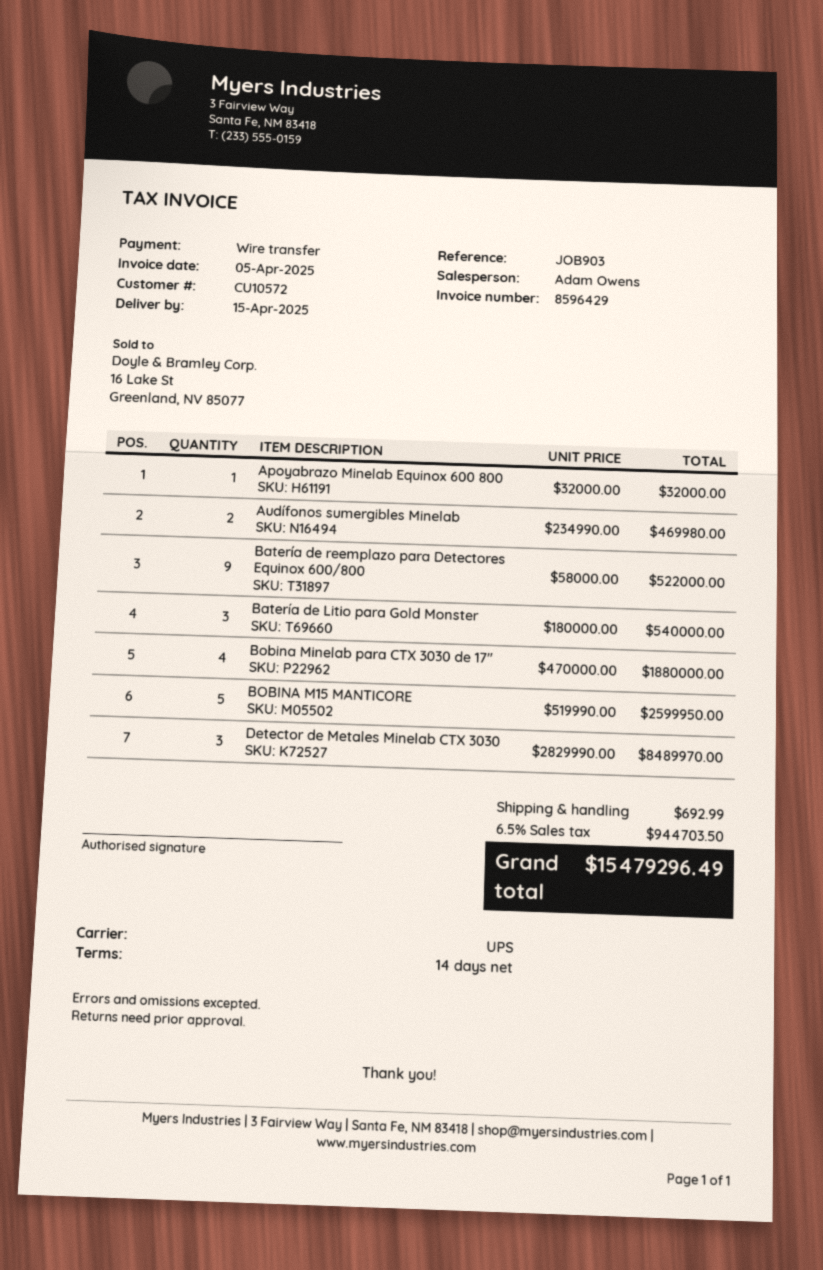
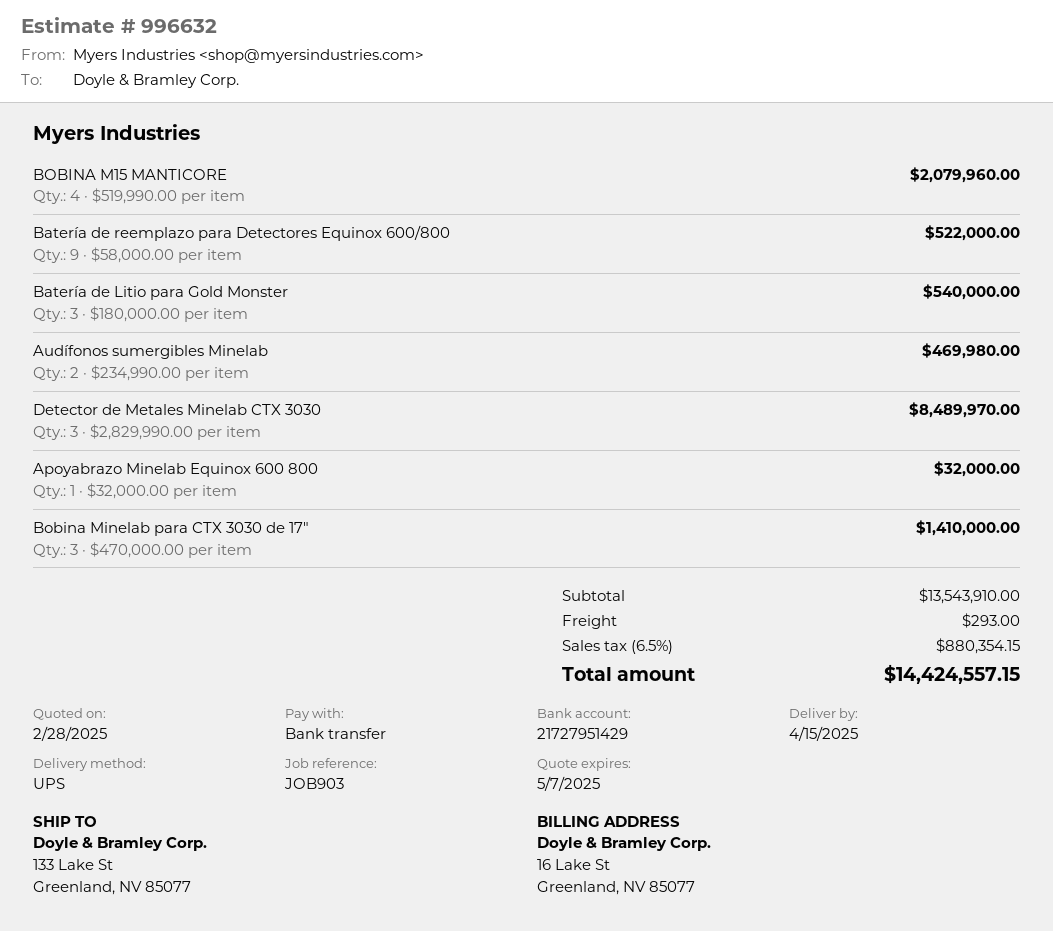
Bobina Minelab para CTX 3030 de 17″: 4 x 470000.00 = 1880000.00 -> 3 x 470000.00 = 1410000.00
BOBINA M15 MANTICORE: 5 x 519990.00 = 2599950.00 -> 4 x 519990.00 = 2079960.00
shipping: 692.99 -> 293.00
tax: 6.5% = 944703.50 -> 6.5% = 880354.15
total: 15479296.49 -> 14424557.15

